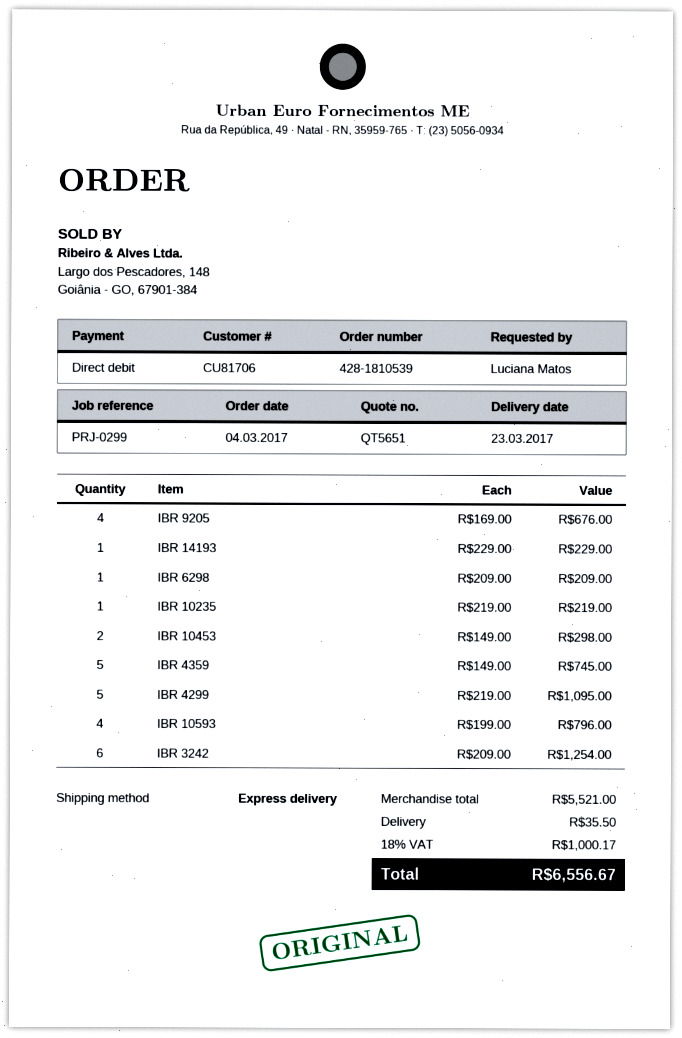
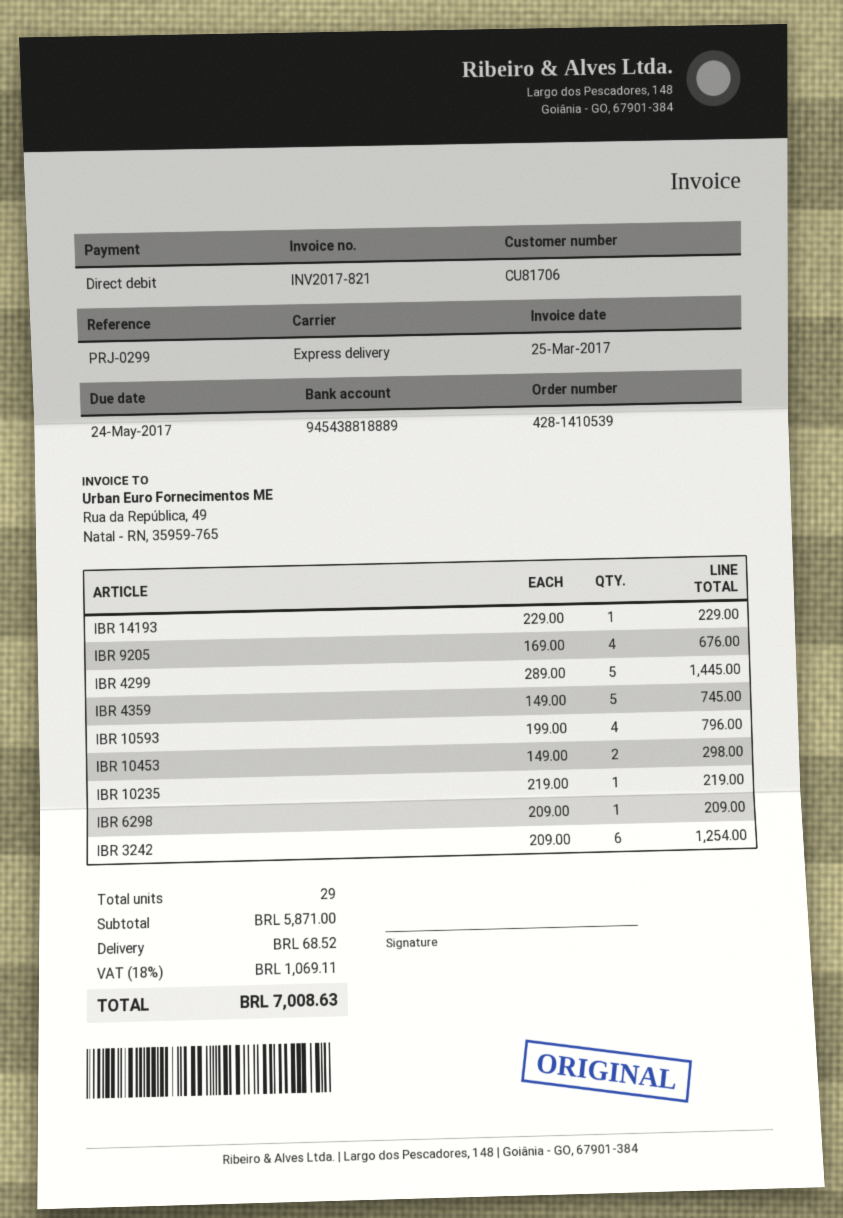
order number: 428-1810539 -> 428-1410539
IBR 4299: 5 x 219.00 = 1095.00 -> 5 x 289.00 = 1445.00
subtotal: 5521.00 -> 5871.00
shipping: 35.50 -> 68.52
tax: 18% = 1000.17 -> 18% = 1069.11
total: 6556.67 -> 7008.63

